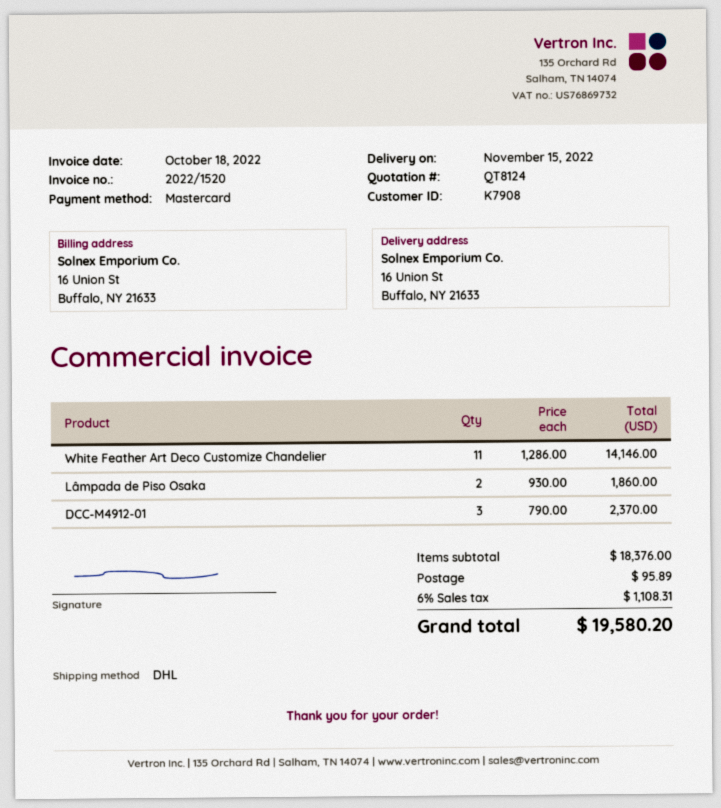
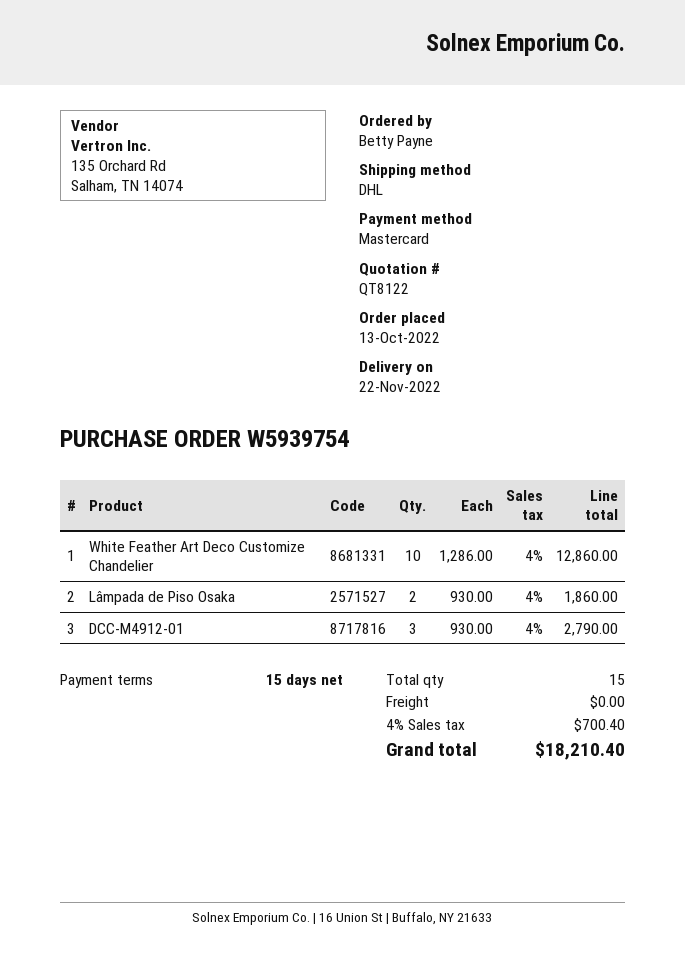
quote number: QT8124 -> QT8122
delivery date: 2022-11-15 -> 2022-11-22
White Feather Art Deco Customize Chandelier: 11 x 1286.00 = 14146.00 -> 10 x 1286.00 = 12860.00
DCC-M4912-01: 3 x 790.00 = 2370.00 -> 3 x 930.00 = 2790.00
shipping: 95.89 -> 0.00
tax: 6% = 1108.31 -> 4% = 700.40
total: 19580.20 -> 18210.40

